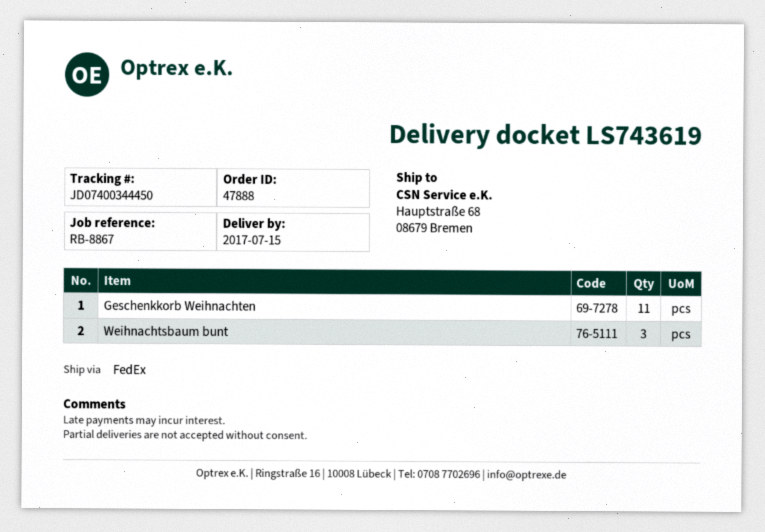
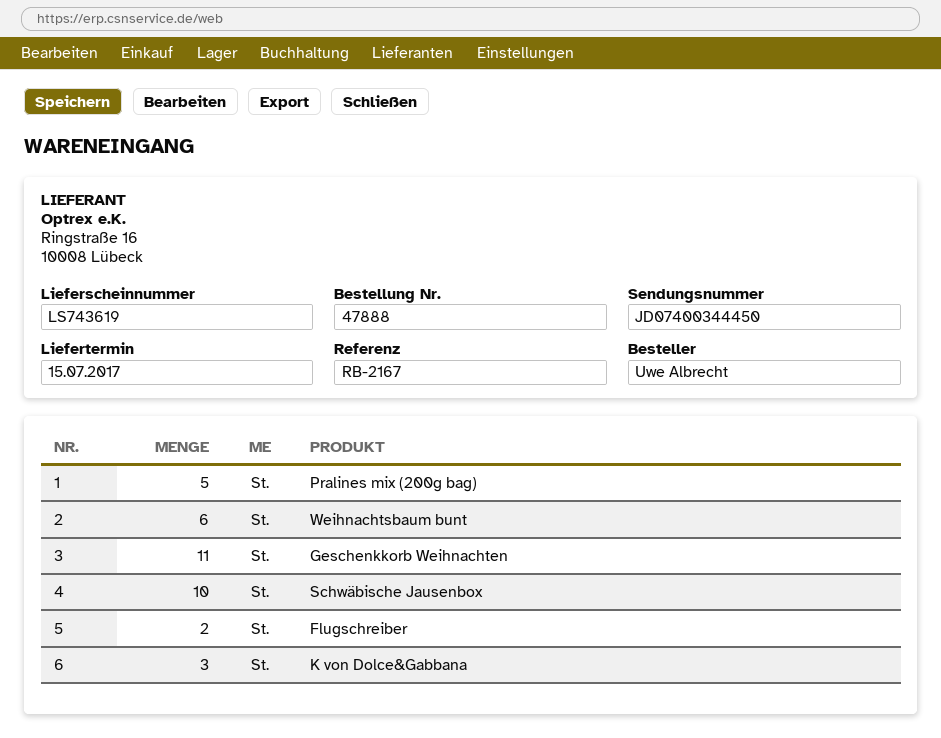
reference: RB-8867 -> RB-2167
Weihnachtsbaum bunt: 3 -> 6
Pralines mix (200g bag): none -> 5
Schwäbische Jausenbox: none -> 10
Flugschreiber: none -> 2
K von Dolce&Gabbana: none -> 3

